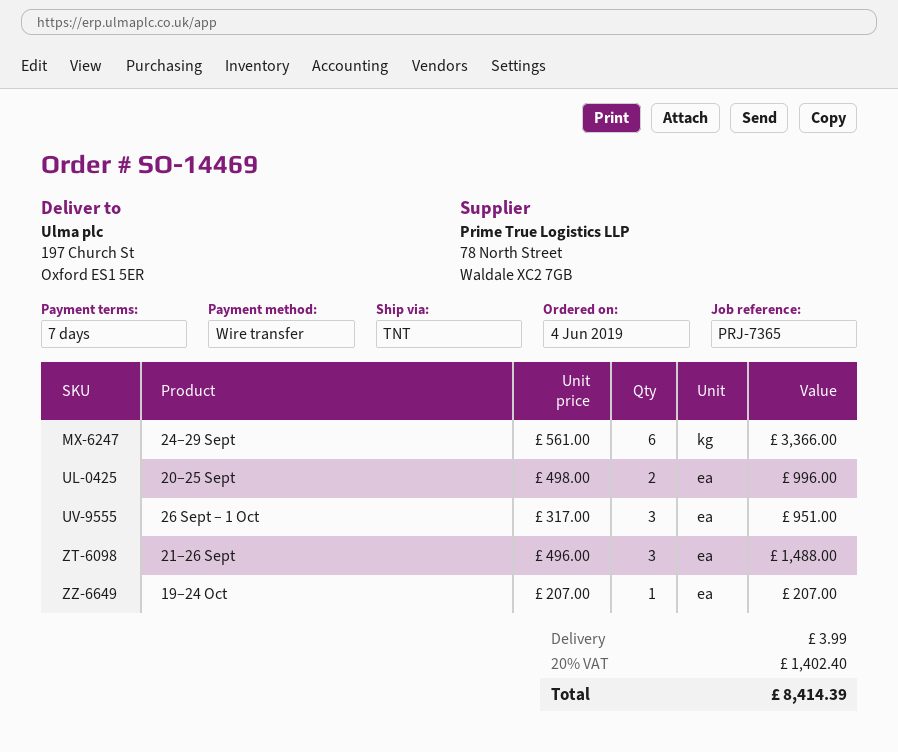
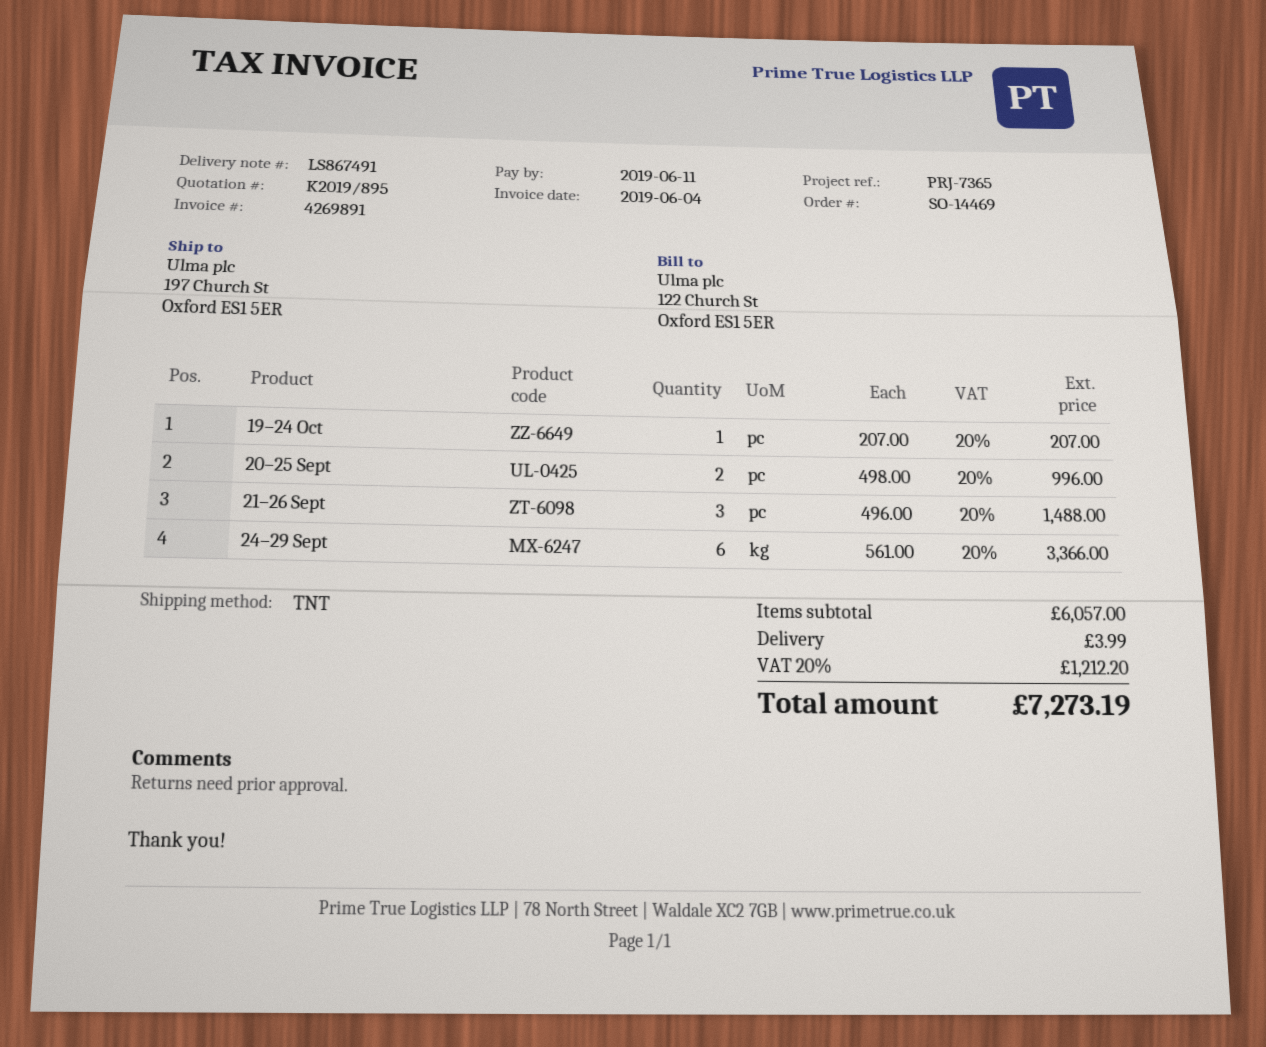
26 Sept – 1 Oct: 3 x 317.00 = 951.00 -> none
tax: 20% = 1402.40 -> 20% = 1212.20
total: 8414.39 -> 7273.19

